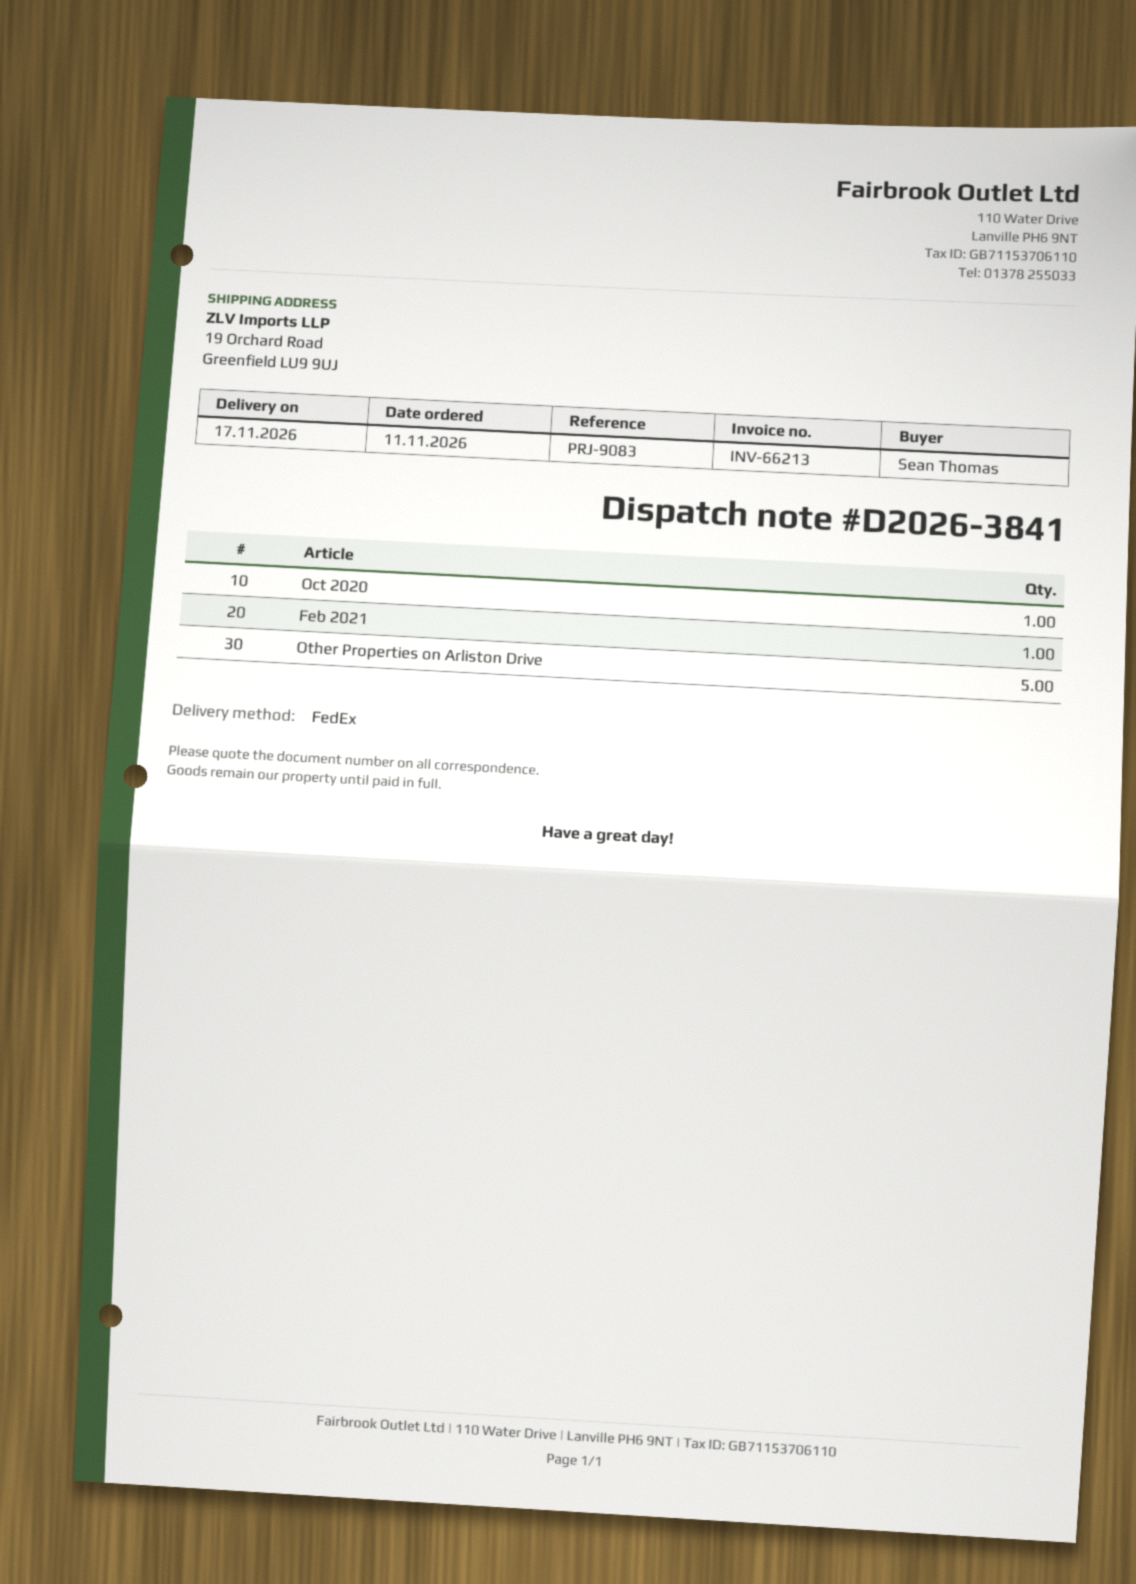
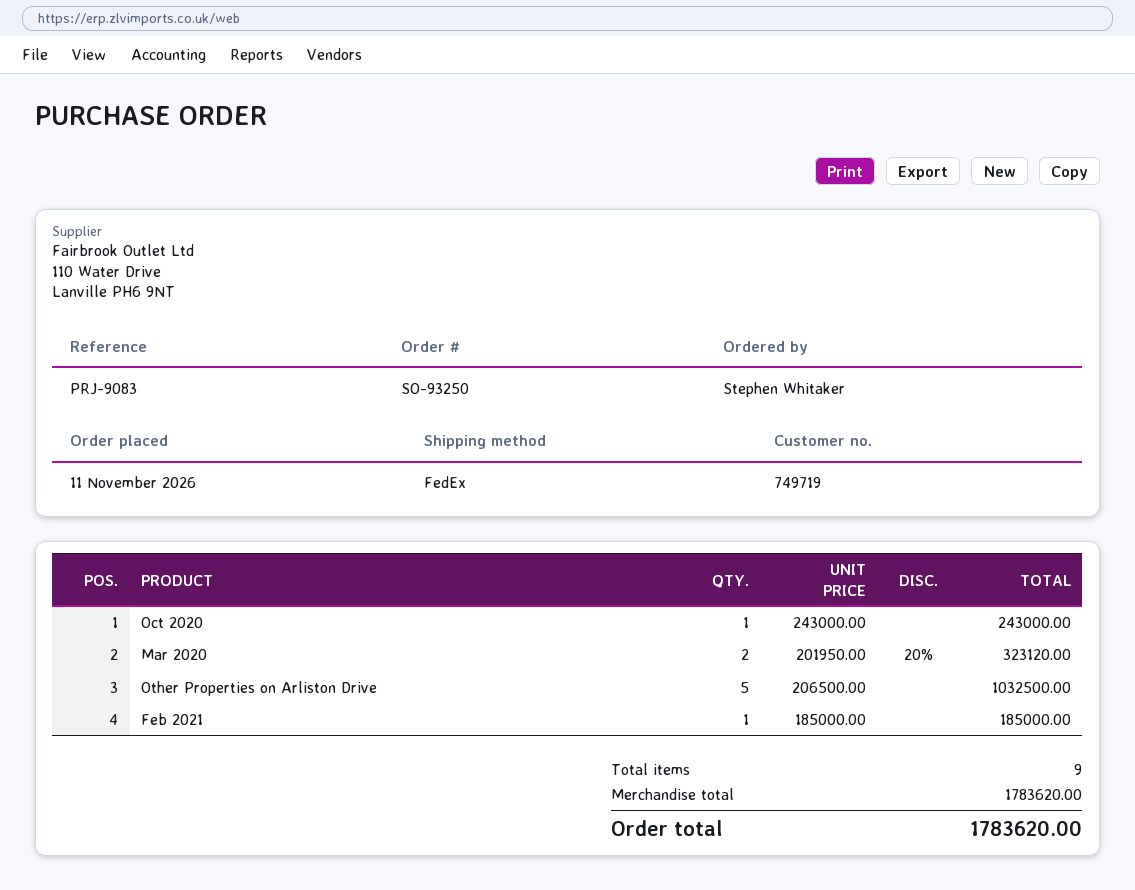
ordered by: Sean Thomas -> Stephen Whitaker
Mar 2020: none -> 2

